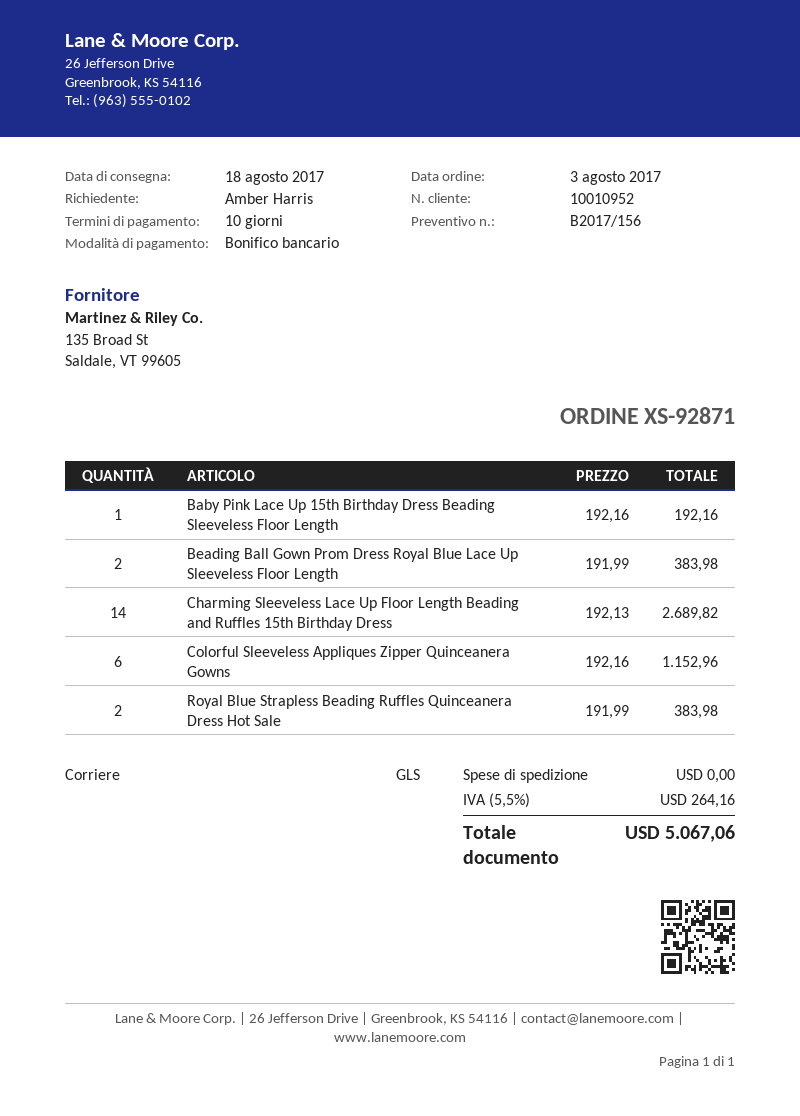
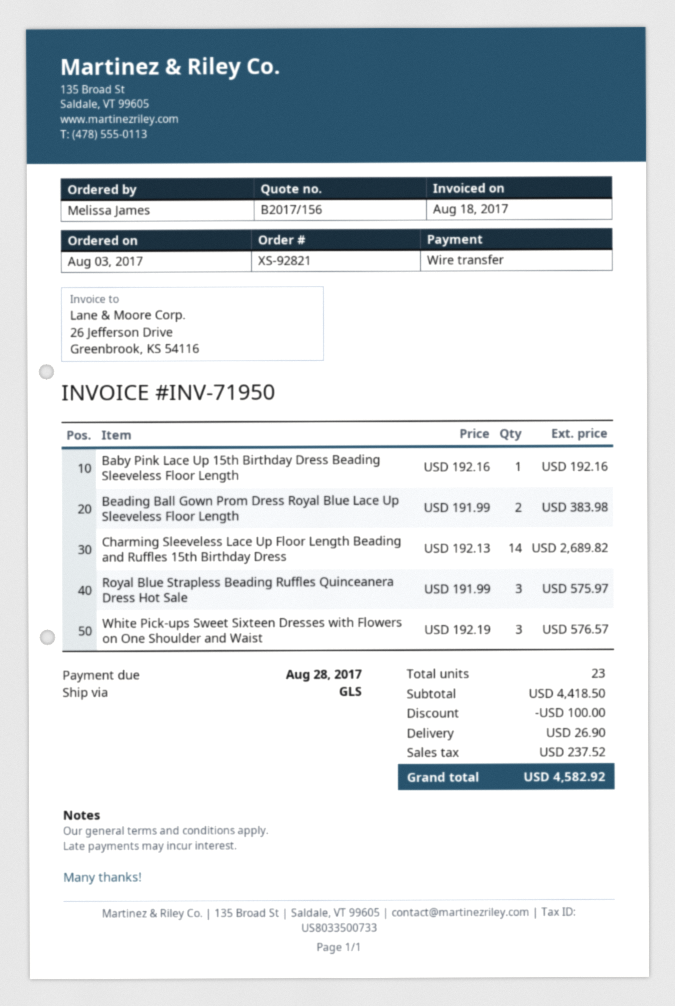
order number: XS-92871 -> XS-92821
ordered by: Amber Harris -> Melissa James
Colorful Sleeveless Appliques Zipper Quinceanera Gowns: 6 x 192.16 = 1152.96 -> none
Royal Blue Strapless Beading Ruffles Quinceanera Dress Hot Sale: 2 x 191.99 = 383.98 -> 3 x 191.99 = 575.97
White Pick-ups Sweet Sixteen Dresses with Flowers on One Shoulder and Waist: none -> 3 x 192.19 = 576.57
discount: none -> 100.00
shipping: 0.00 -> 26.90
tax: 264.16 -> 237.52
total: 5067.06 -> 4582.92

